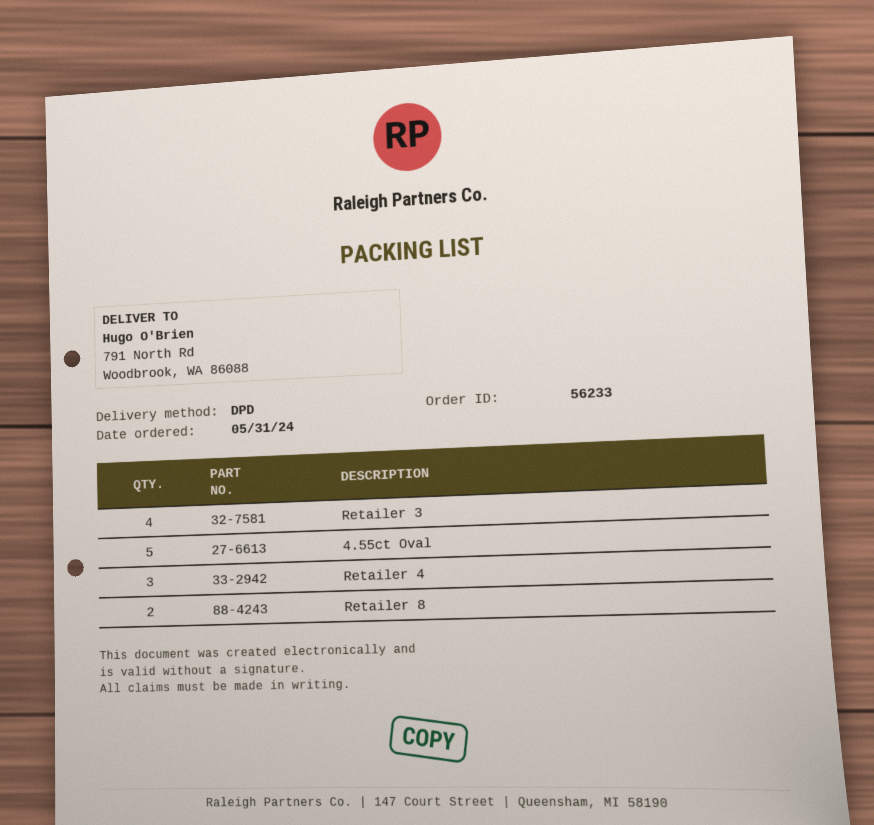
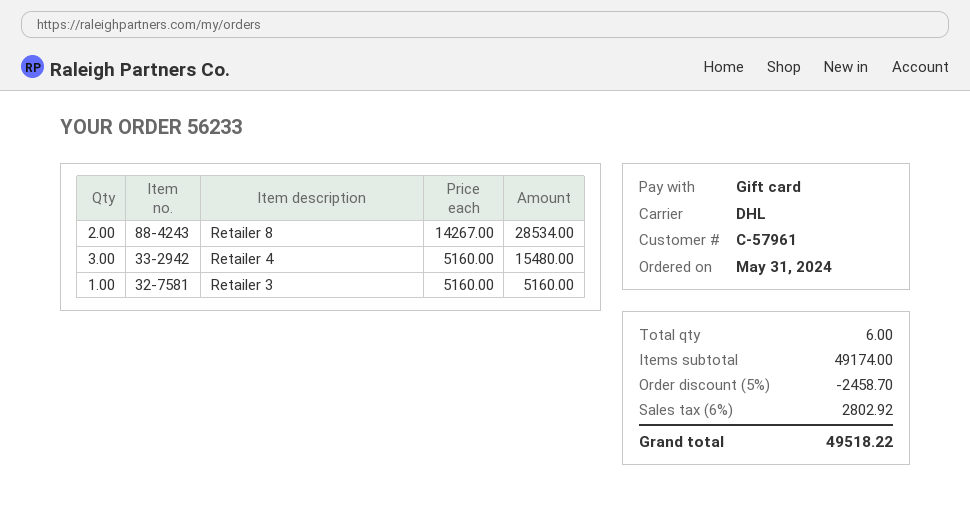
shipping method: DPD -> DHL
Retailer 3: 4 -> 1
4.55ct Oval: 5 -> none

